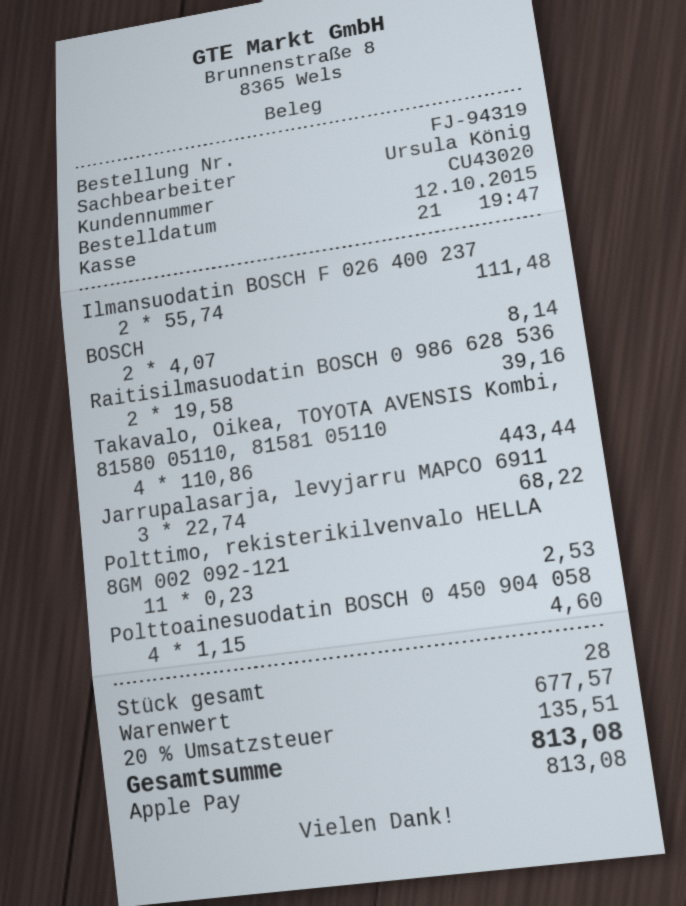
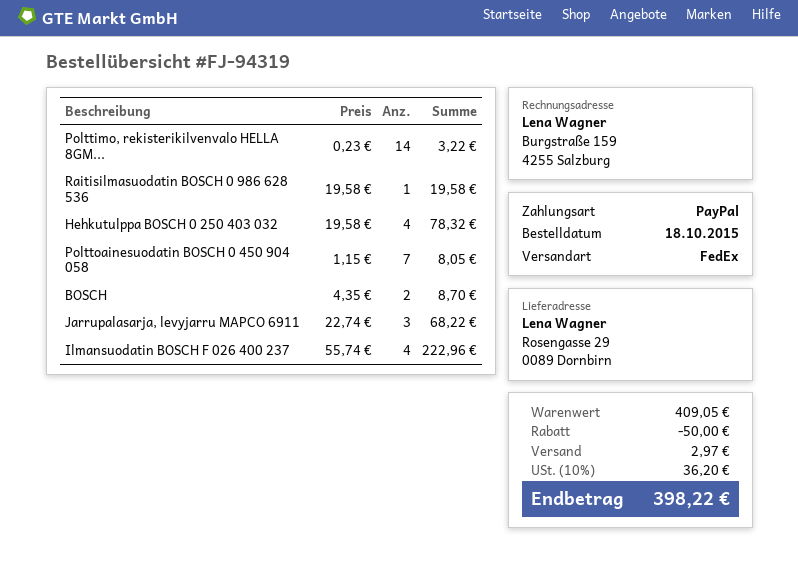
order date: 2015-10-12 -> 2015-10-18
payment method: Apple Pay -> PayPal
Ilmansuodatin BOSCH F 026 400 237: 2 x 55.74 = 111.48 -> 4 x 55.74 = 222.96
BOSCH: 2 x 4.07 = 8.14 -> 2 x 4.35 = 8.70
Raitisilmasuodatin BOSCH 0 986 628 536: 2 x 19.58 = 39.16 -> 1 x 19.58 = 19.58
Takavalo, Oikea, TOYOTA AVENSIS Kombi, 81580 05110, 81581 05110: 4 x 110.86 = 443.44 -> none
Polttimo, rekisterikilvenvalo HELLA 8GM 002 092-121: 11 x 0.23 = 2.53 -> 14 x 0.23 = 3.22
Polttoainesuodatin BOSCH 0 450 904 058: 4 x 1.15 = 4.60 -> 7 x 1.15 = 8.05
Hehkutulppa BOSCH 0 250 403 032: none -> 4 x 19.58 = 78.32
subtotal: 677.57 -> 409.05
discount: none -> 50.00
shipping: none -> 2.97
tax: 20% = 135.51 -> 10% = 36.20
total: 813.08 -> 398.22

